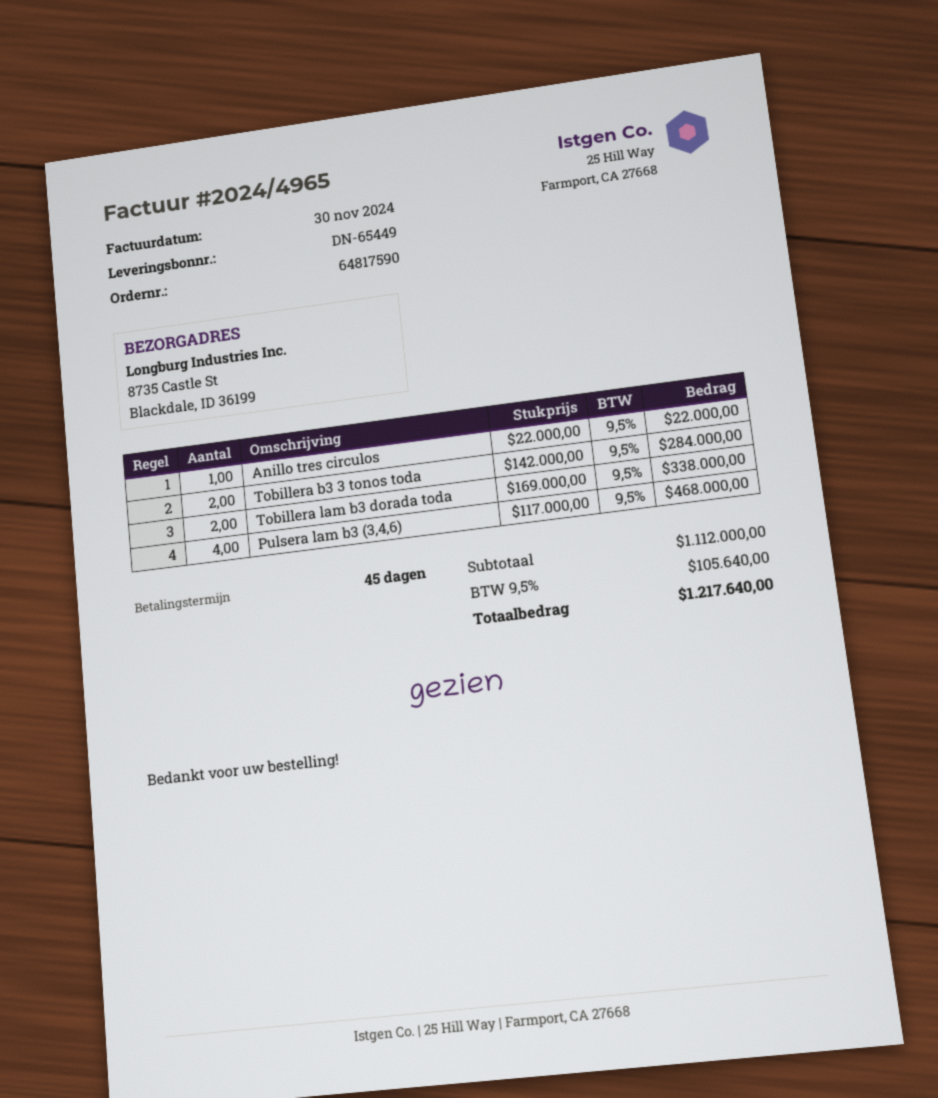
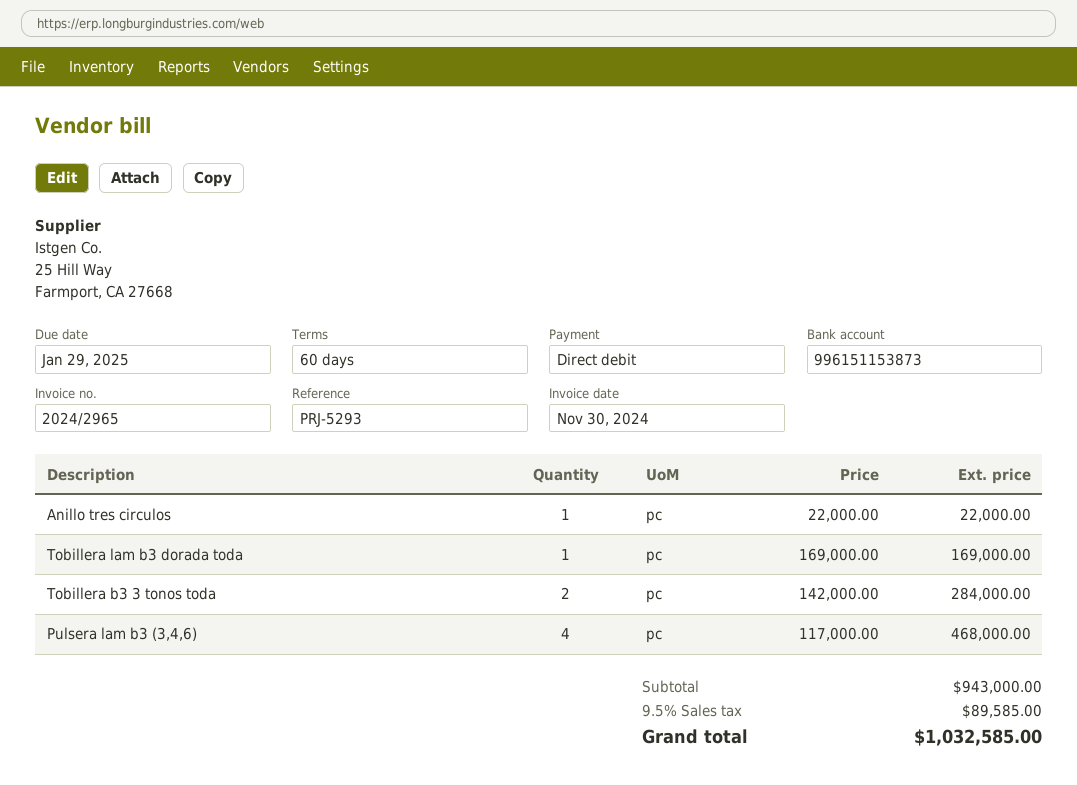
invoice number: 2024/4965 -> 2024/2965
payment terms: 45 days -> 60 days
Tobillera lam b3 dorada toda: 2 x 169000.00 = 338000.00 -> 1 x 169000.00 = 169000.00
subtotal: 1112000.00 -> 943000.00
tax: 9.5% = 105640.00 -> 9.5% = 89585.00
total: 1217640.00 -> 1032585.00

